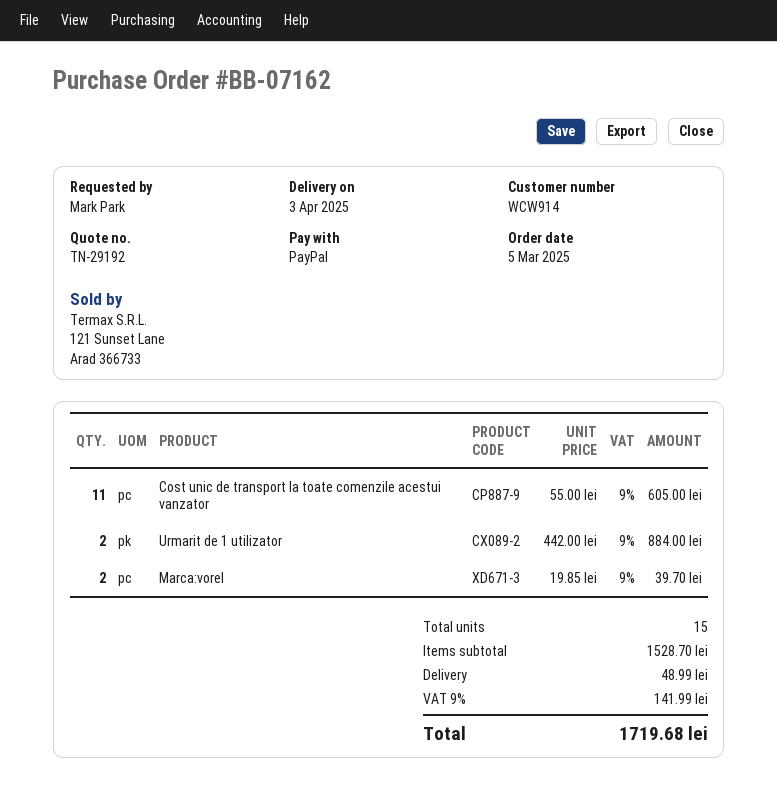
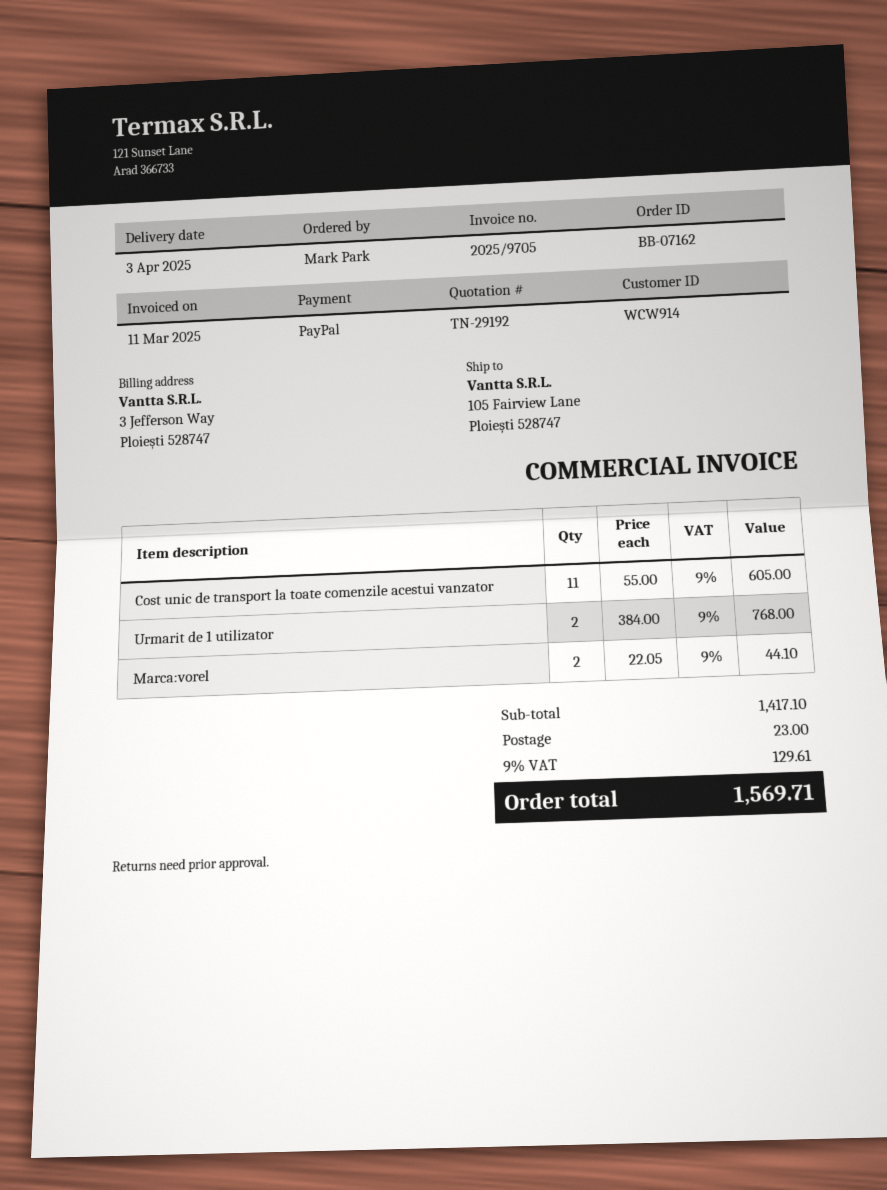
Urmarit de 1 utilizator: 2 x 442.00 = 884.00 -> 2 x 384.00 = 768.00
Marca:vorel: 2 x 19.85 = 39.70 -> 2 x 22.05 = 44.10
subtotal: 1528.70 -> 1417.10
shipping: 48.99 -> 23.00
tax: 9% = 141.99 -> 9% = 129.61
total: 1719.68 -> 1569.71

